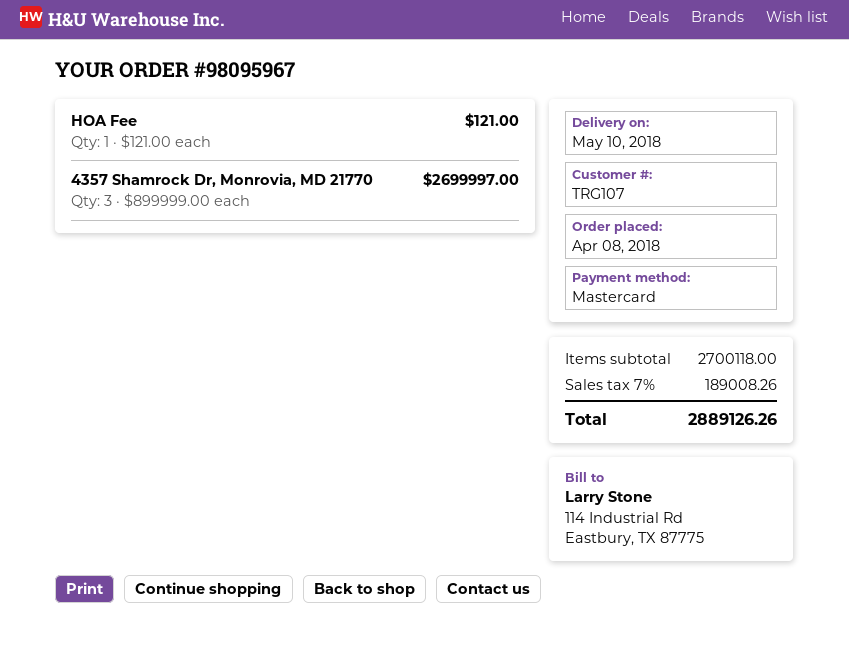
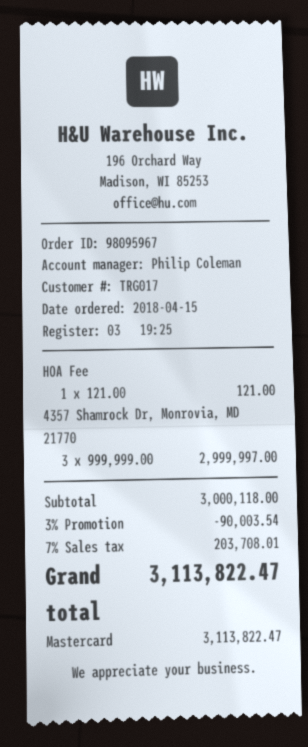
order date: 2018-04-08 -> 2018-04-15
customer number: TRG107 -> TRG017
4357 Shamrock Dr, Monrovia, MD 21770: 3 x 899999.00 = 2699997.00 -> 3 x 999999.00 = 2999997.00
subtotal: 2700118.00 -> 3000118.00
discount: none -> 3% = 90003.54
tax: 7% = 189008.26 -> 7% = 203708.01
total: 2889126.26 -> 3113822.47

